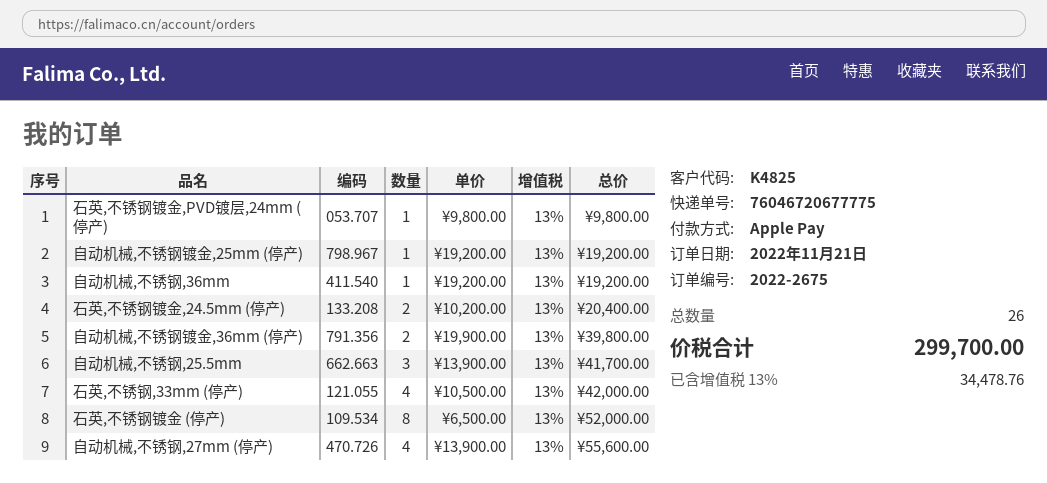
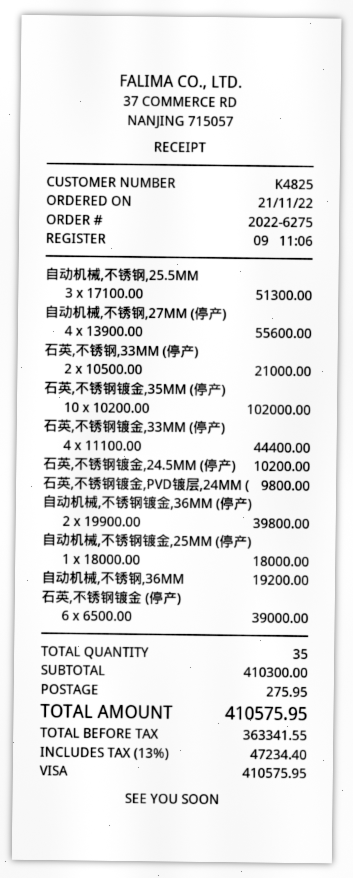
order number: 2022-2675 -> 2022-6275
payment method: Apple Pay -> Visa
自动机械,不锈钢镀金,25mm (停产): 1 x 19200.00 = 19200.00 -> 1 x 18000.00 = 18000.00
石英,不锈钢镀金,24.5mm (停产): 2 x 10200.00 = 20400.00 -> 1 x 10200.00 = 10200.00
自动机械,不锈钢,25.5mm: 3 x 13900.00 = 41700.00 -> 3 x 17100.00 = 51300.00
石英,不锈钢,33mm (停产): 4 x 10500.00 = 42000.00 -> 2 x 10500.00 = 21000.00
石英,不锈钢镀金 (停产): 8 x 6500.00 = 52000.00 -> 6 x 6500.00 = 39000.00
石英,不锈钢镀金,35MM (停产): none -> 10 x 10200.00 = 102000.00
石英,不锈钢镀金,33MM (停产): none -> 4 x 11100.00 = 44400.00
total quantity: 26 -> 35
shipping: none -> 275.95
tax: 13% = 34478.76 -> 13% = 47234.40
total: 299700.00 -> 410575.95

